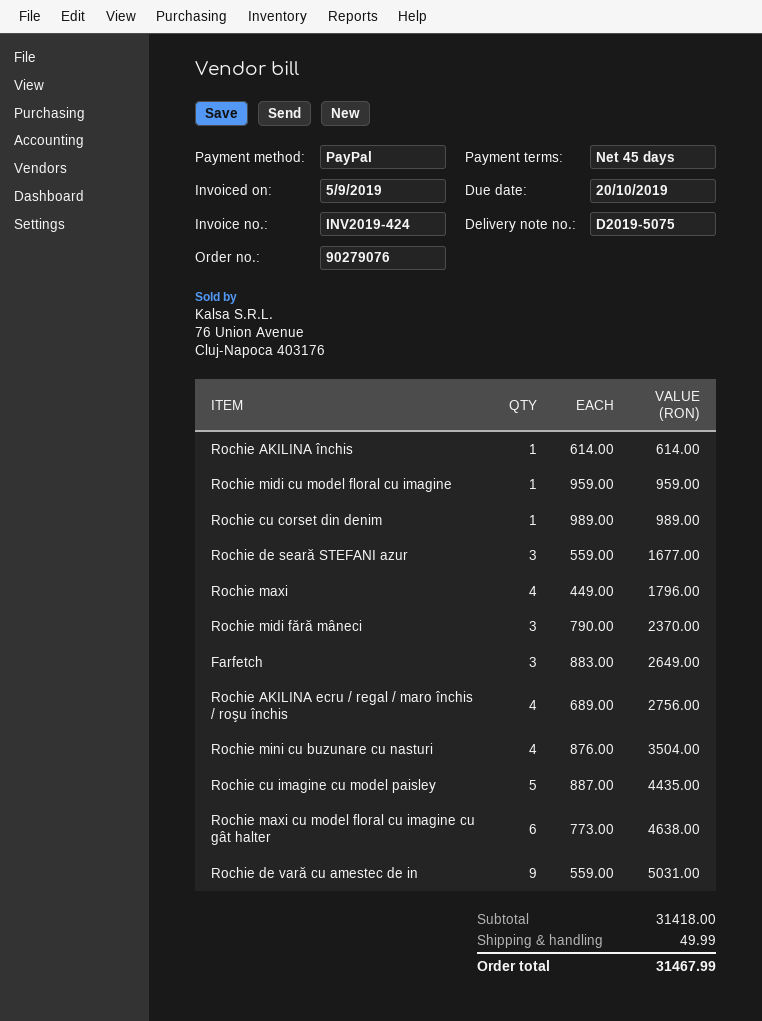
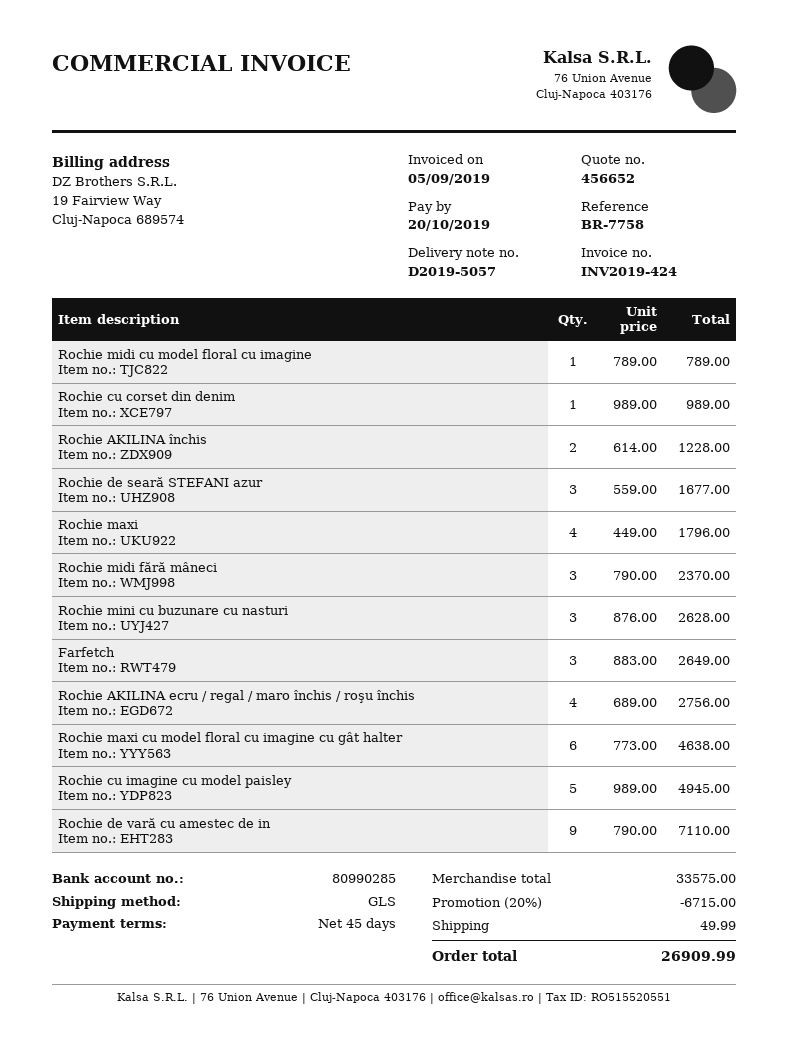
delivery note number: D2019-5075 -> D2019-5057
Rochie AKILINA închis: 1 x 614.00 = 614.00 -> 2 x 614.00 = 1228.00
Rochie midi cu model floral cu imagine: 1 x 959.00 = 959.00 -> 1 x 789.00 = 789.00
Rochie mini cu buzunare cu nasturi: 4 x 876.00 = 3504.00 -> 3 x 876.00 = 2628.00
Rochie cu imagine cu model paisley: 5 x 887.00 = 4435.00 -> 5 x 989.00 = 4945.00
Rochie de vară cu amestec de in: 9 x 559.00 = 5031.00 -> 9 x 790.00 = 7110.00
subtotal: 31418.00 -> 33575.00
discount: none -> 20% = 6715.00
total: 31467.99 -> 26909.99

